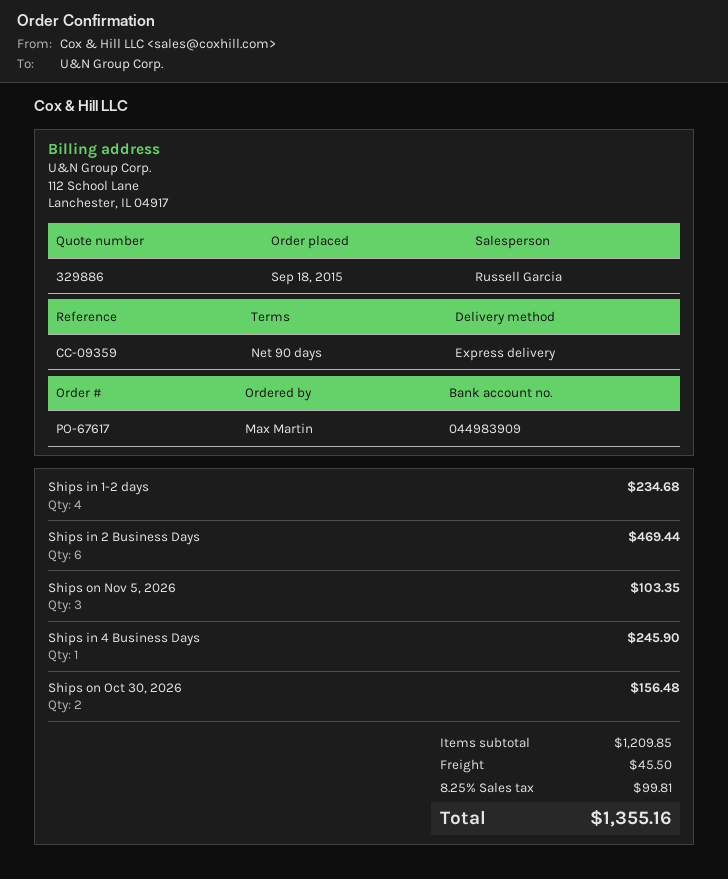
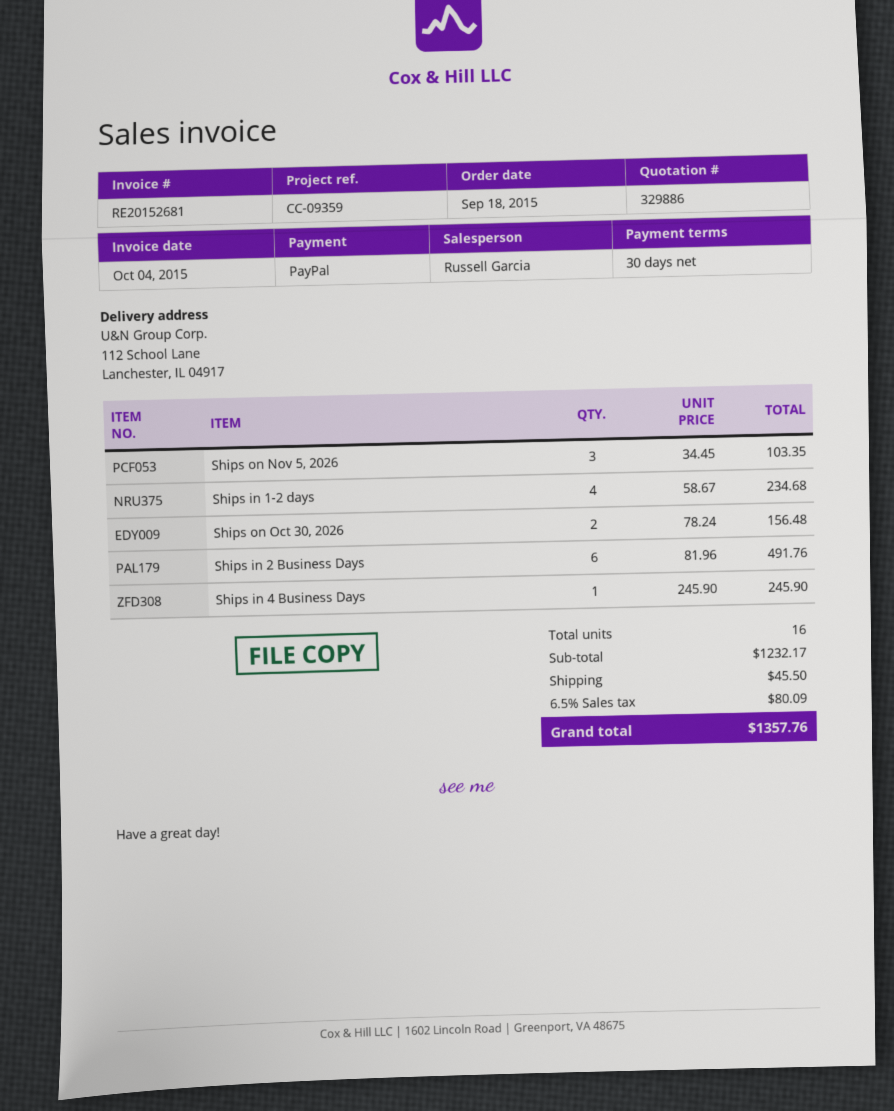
payment terms: 90 days -> 30 days
Ships in 2 Business Days: 6 for 469.44 -> 6 for 491.76
subtotal: 1209.85 -> 1232.17
tax: 8.25% = 99.81 -> 6.5% = 80.09
total: 1355.16 -> 1357.76

